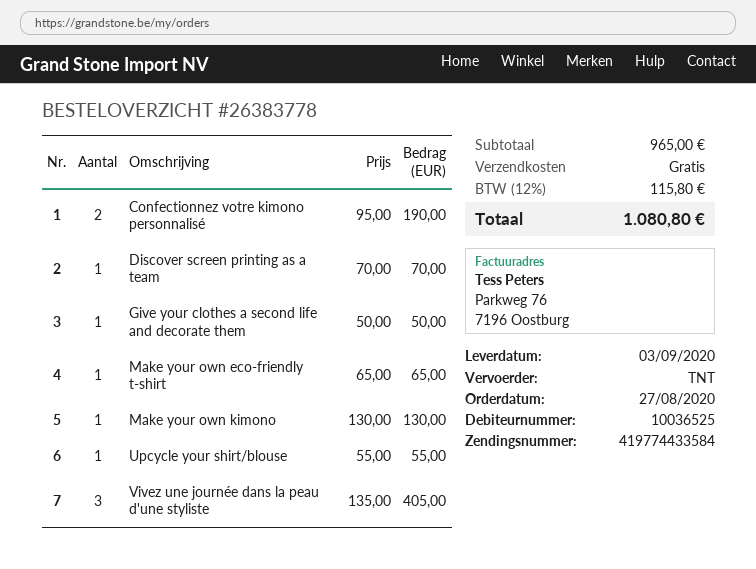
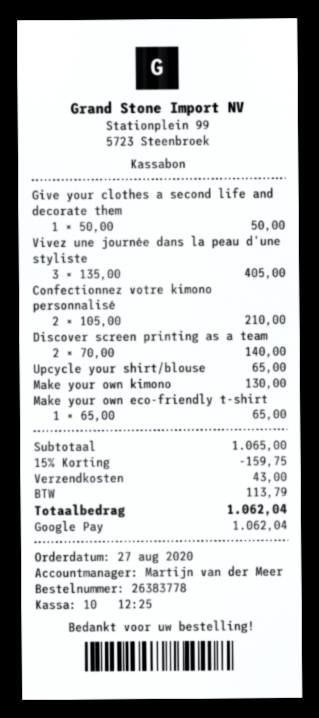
Confectionnez votre kimono personnalisé: 2 x 95.00 = 190.00 -> 2 x 105.00 = 210.00
Discover screen printing as a team: 1 x 70.00 = 70.00 -> 2 x 70.00 = 140.00
Upcycle your shirt/blouse: 1 x 55.00 = 55.00 -> 1 x 65.00 = 65.00
subtotal: 965.00 -> 1065.00
discount: none -> 15% = 159.75
shipping: 0.00 -> 43.00
tax: 115.80 -> 113.79
total: 1080.80 -> 1062.04

